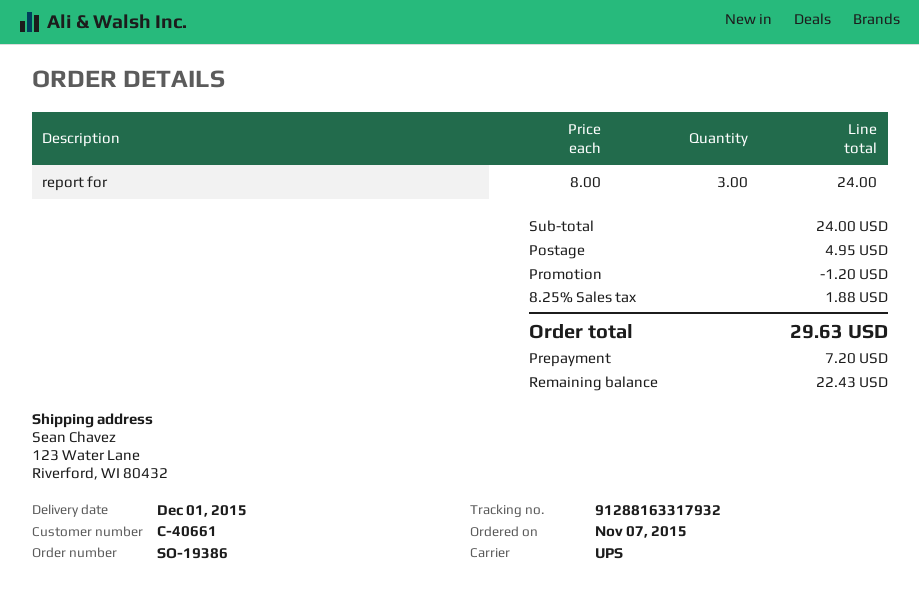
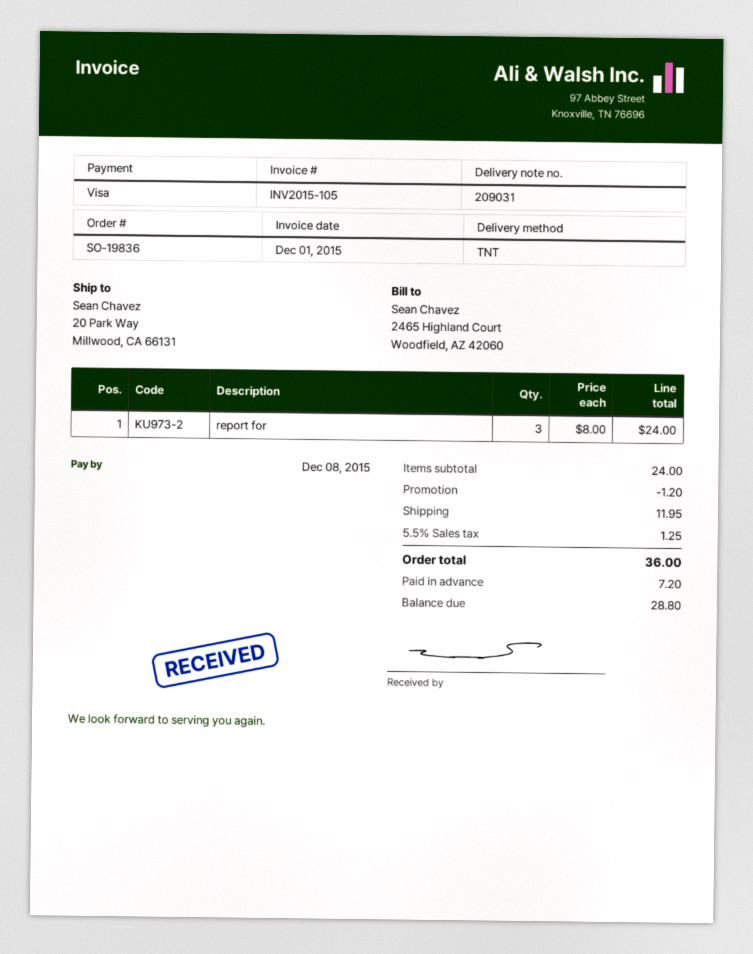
order number: SO-19386 -> SO-19836
shipping method: UPS -> TNT
ship to: 123 Water Lane, Riverford, WI 80432 -> 20 Park Way, Millwood, CA 66131
shipping: 4.95 -> 11.95
tax: 8.25% = 1.88 -> 5.5% = 1.25
total: 29.63 -> 36.00
balance: 22.43 -> 28.80

